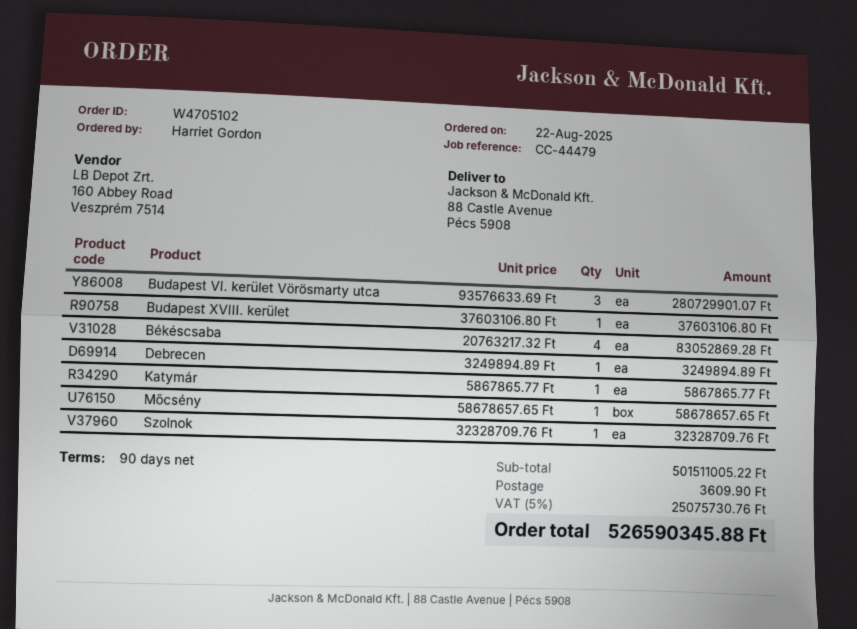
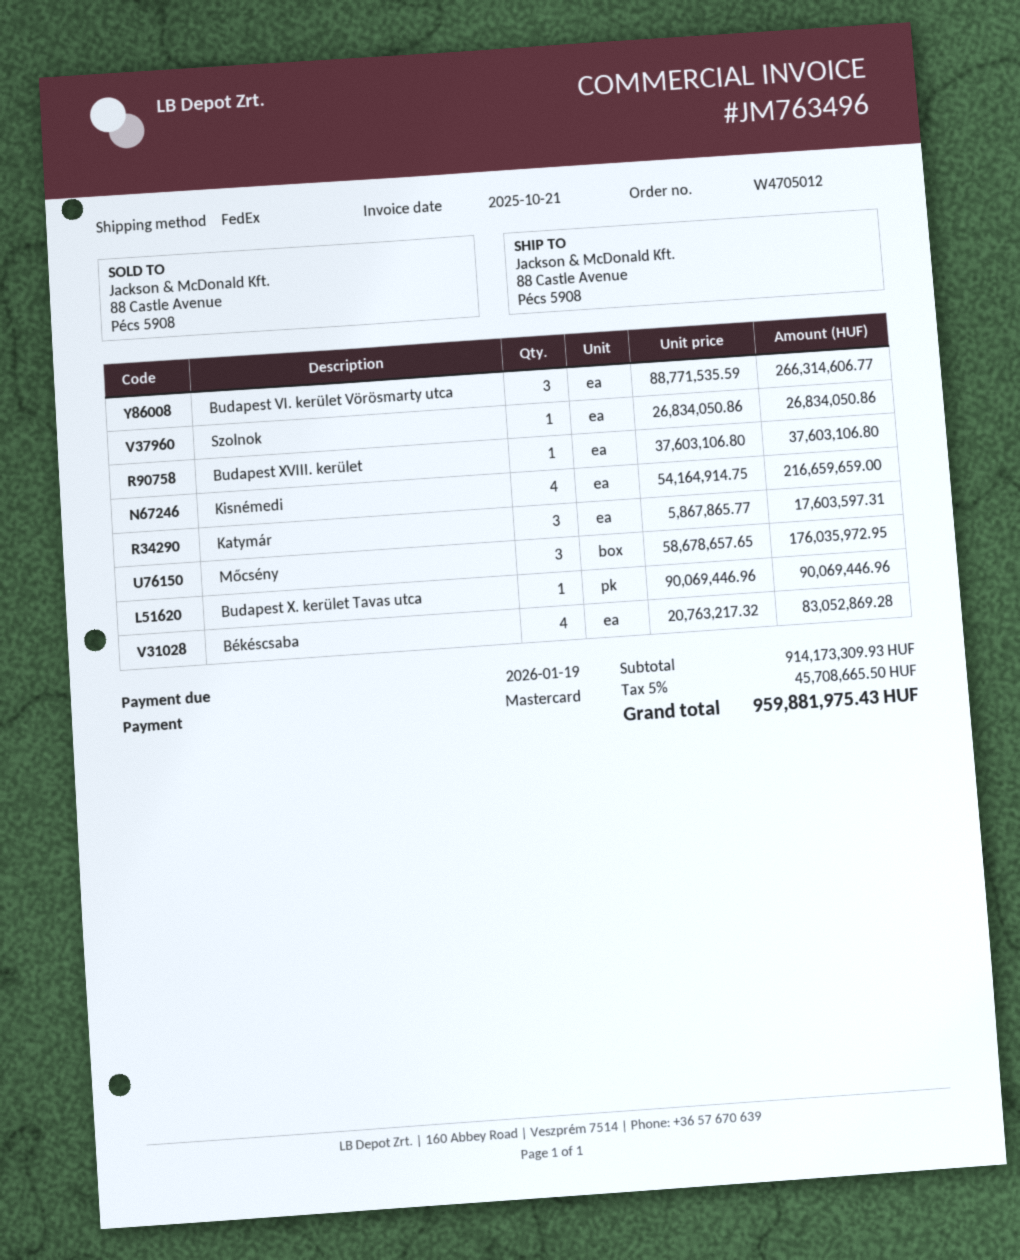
order number: W4705102 -> W4705012
Budapest VI. kerület Vörösmarty utca: 3 x 93576633.69 = 280729901.07 -> 3 x 88771535.59 = 266314606.77
Debrecen: 1 x 3249894.89 = 3249894.89 -> none
Katymár: 1 x 5867865.77 = 5867865.77 -> 3 x 5867865.77 = 17603597.31
Mőcsény: 1 x 58678657.65 = 58678657.65 -> 3 x 58678657.65 = 176035972.95
Szolnok: 1 x 32328709.76 = 32328709.76 -> 1 x 26834050.86 = 26834050.86
Kisnémedi: none -> 4 x 54164914.75 = 216659659.00
Budapest X. kerület Tavas utca: none -> 1 x 90069446.96 = 90069446.96
subtotal: 501511005.22 -> 914173309.93
shipping: 3609.90 -> none
tax: 5% = 25075730.76 -> 5% = 45708665.50
total: 526590345.88 -> 959881975.43

